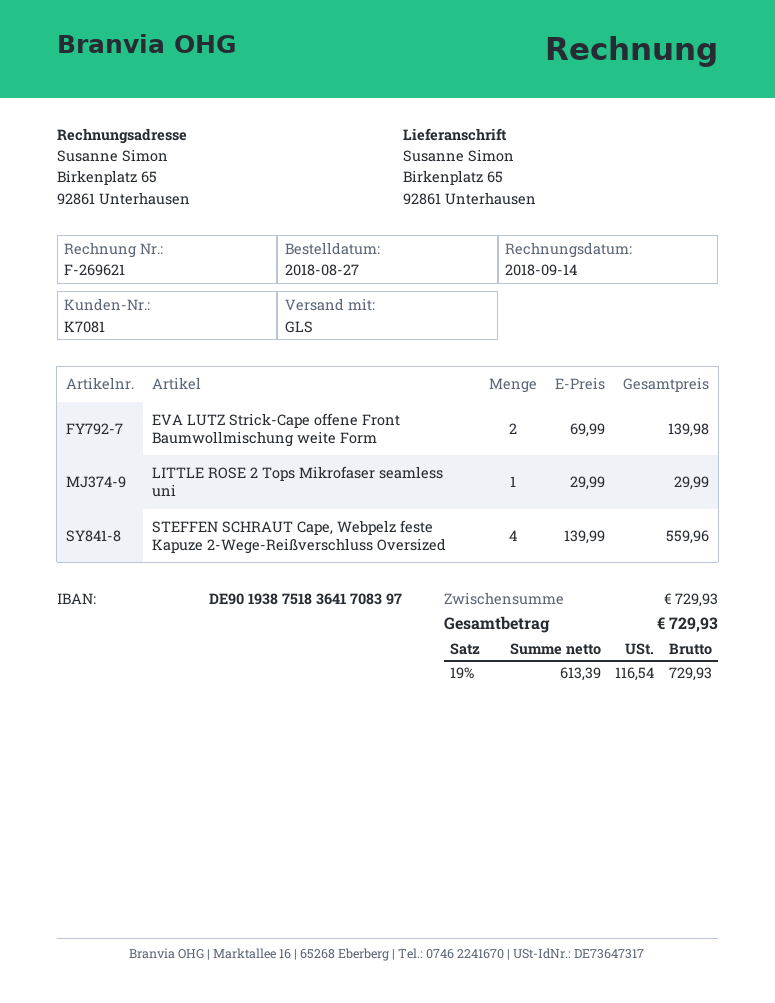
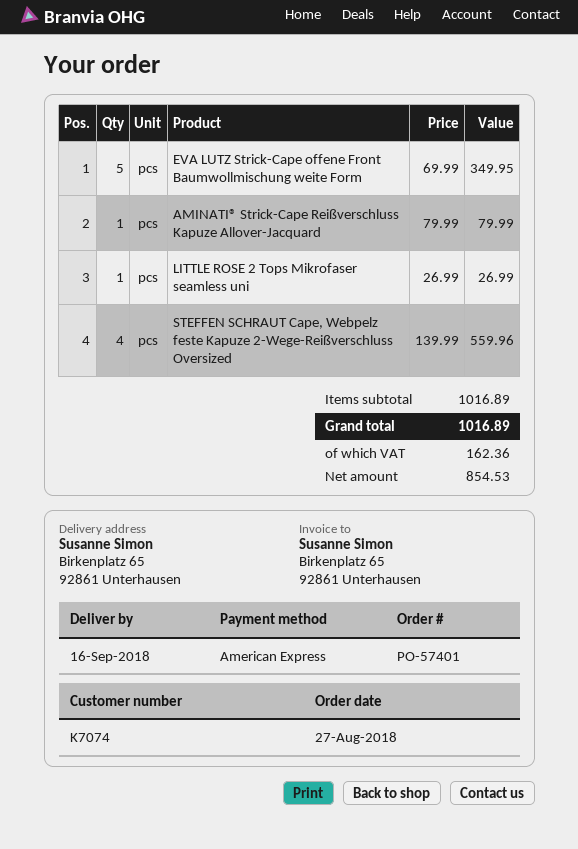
customer number: K7081 -> K7074
EVA LUTZ Strick-Cape offene Front Baumwollmischung weite Form: 2 x 69.99 = 139.98 -> 5 x 69.99 = 349.95
LITTLE ROSE 2 Tops Mikrofaser seamless uni: 1 x 29.99 = 29.99 -> 1 x 26.99 = 26.99
AMINATI® Strick-Cape Reißverschluss Kapuze Allover-Jacquard: none -> 1 x 79.99 = 79.99
subtotal: 729.93 -> 1016.89
net: 613.39 -> 854.53
tax: 116.54 -> 162.36
total: 729.93 -> 1016.89

